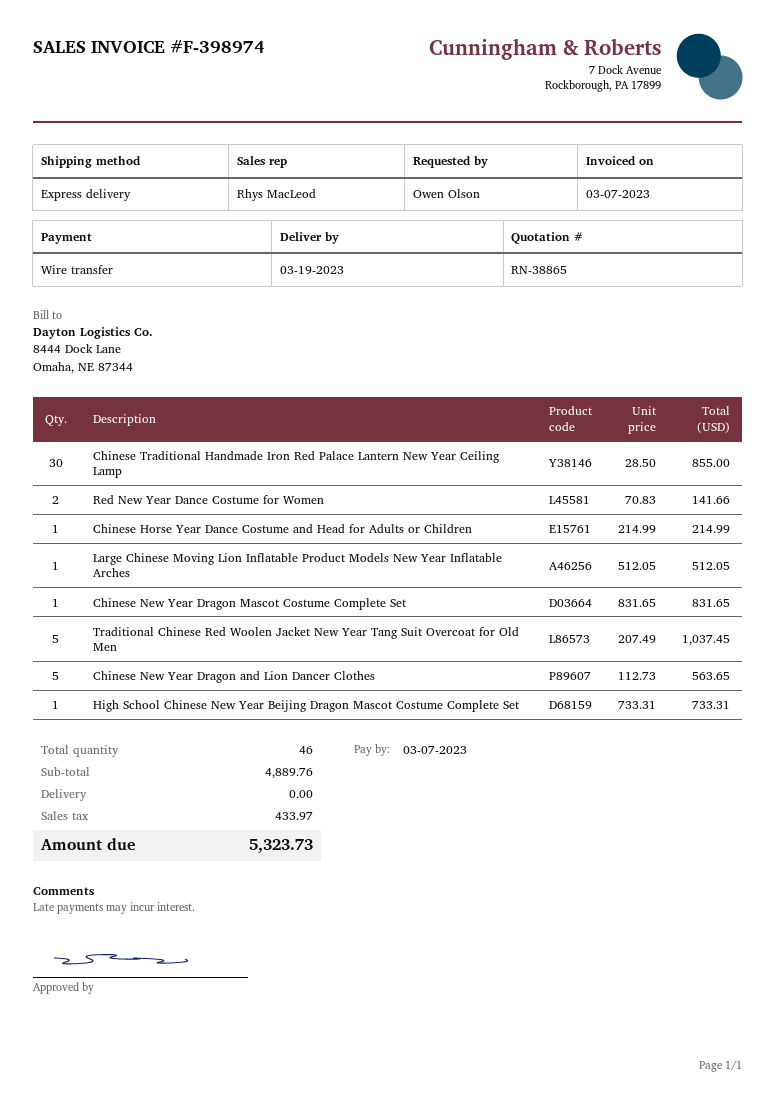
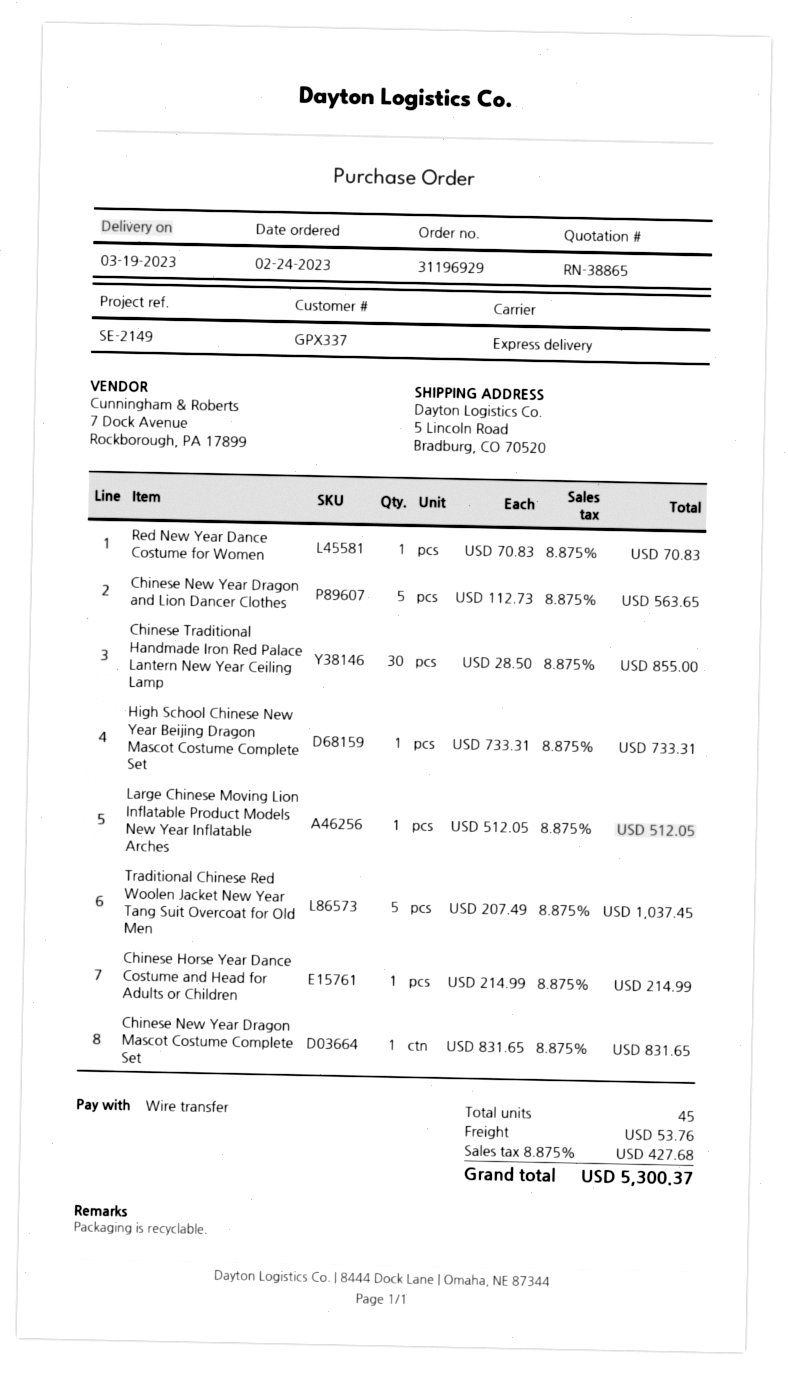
Red New Year Dance Costume for Women: 2 x 70.83 = 141.66 -> 1 x 70.83 = 70.83
total quantity: 46 -> 45
shipping: 0.00 -> 53.76
tax: 433.97 -> 427.68
total: 5323.73 -> 5300.37

